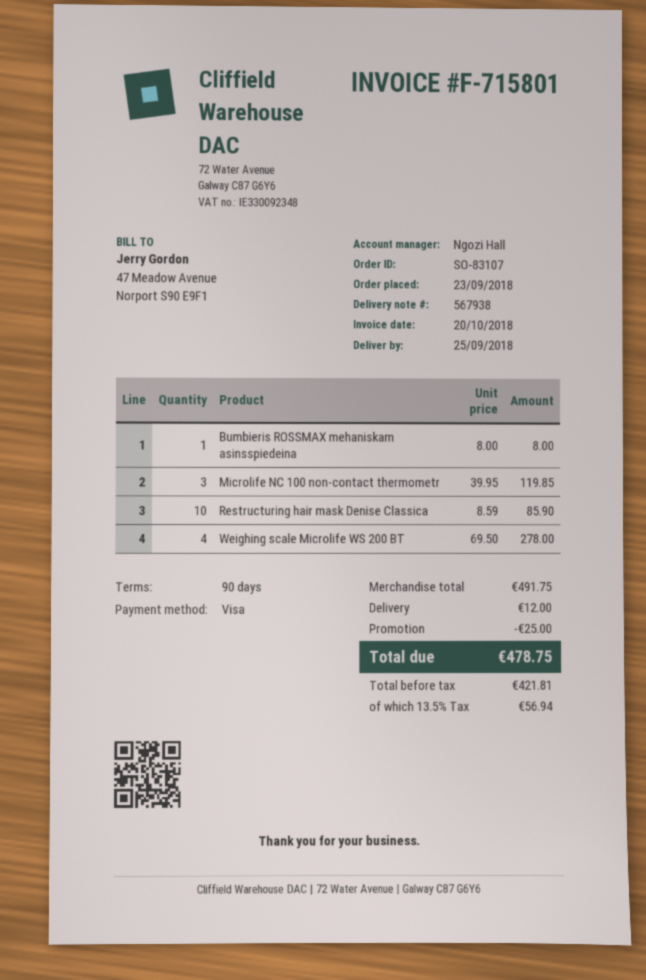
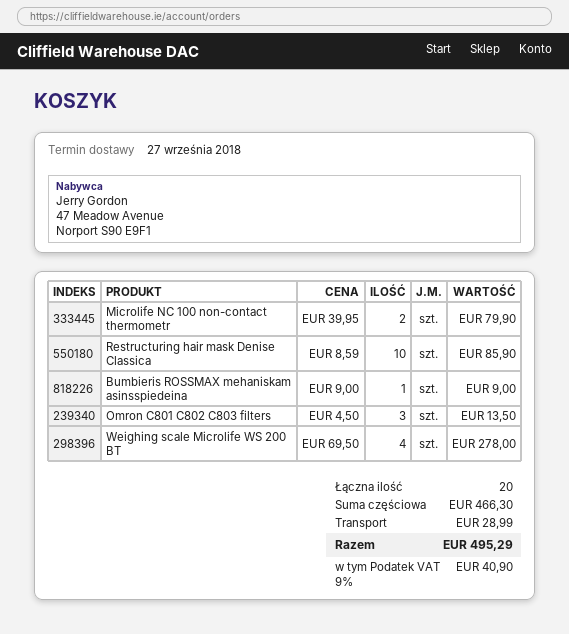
delivery date: 2018-09-25 -> 2018-09-27
Bumbieris ROSSMAX mehaniskam asinsspiedeina: 1 x 8.00 = 8.00 -> 1 x 9.00 = 9.00
Microlife NC 100 non-contact thermometr: 3 x 39.95 = 119.85 -> 2 x 39.95 = 79.90
Omron C801 C802 C803 filters: none -> 3 x 4.50 = 13.50
subtotal: 491.75 -> 466.30
discount: 25.00 -> none
shipping: 12.00 -> 28.99
tax: 13.5% = 56.94 -> 9% = 40.90
total: 478.75 -> 495.29

